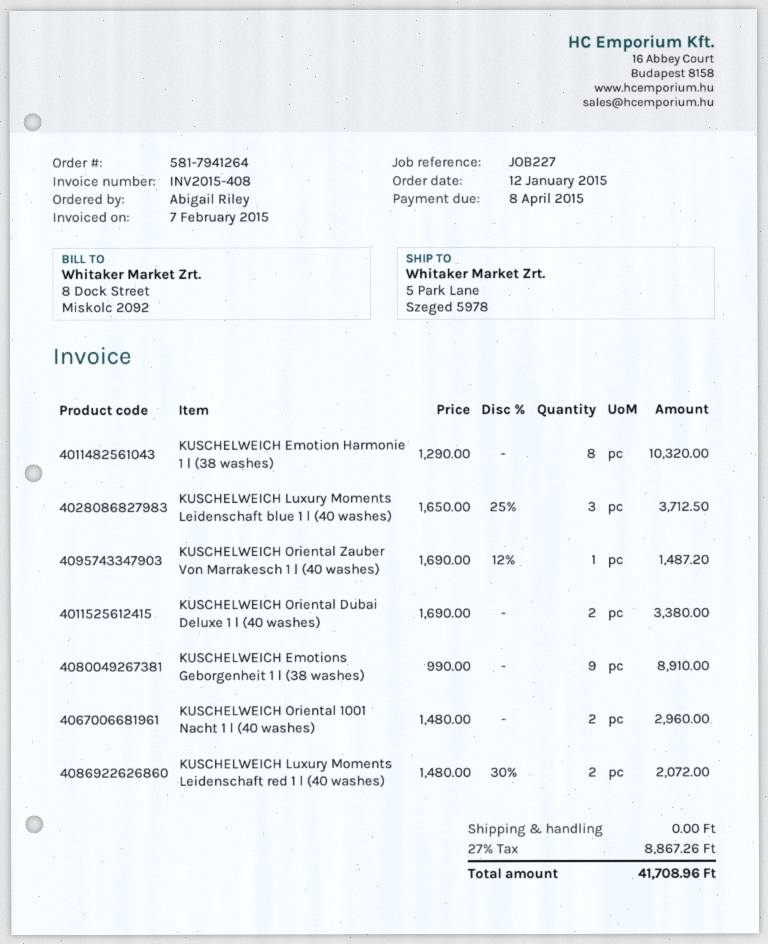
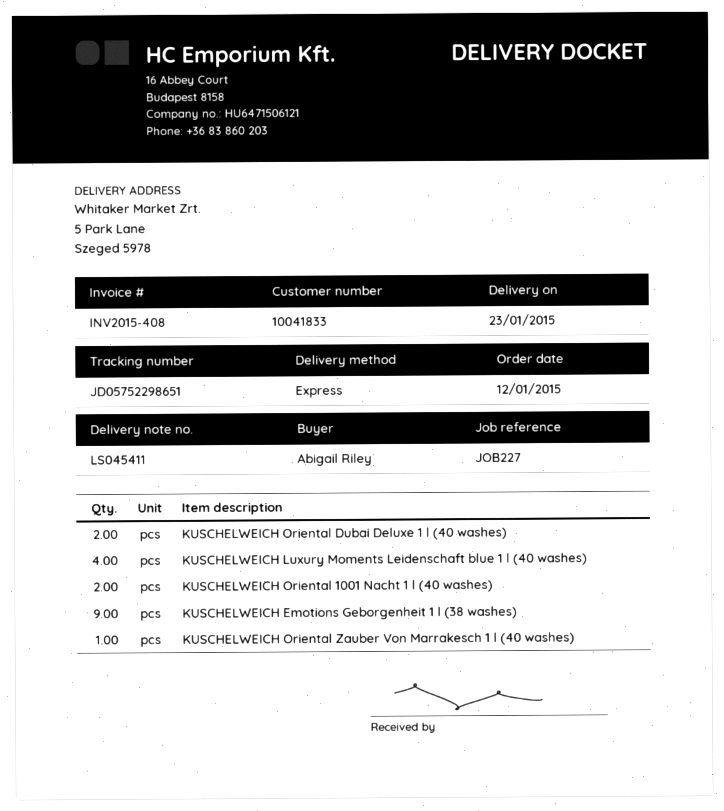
KUSCHELWEICH Emotion Harmonie 1 l (38 washes): 8 -> none
KUSCHELWEICH Luxury Moments Leidenschaft blue 1 l (40 washes): 3 -> 4
KUSCHELWEICH Luxury Moments Leidenschaft red 1 l (40 washes): 2 -> none

